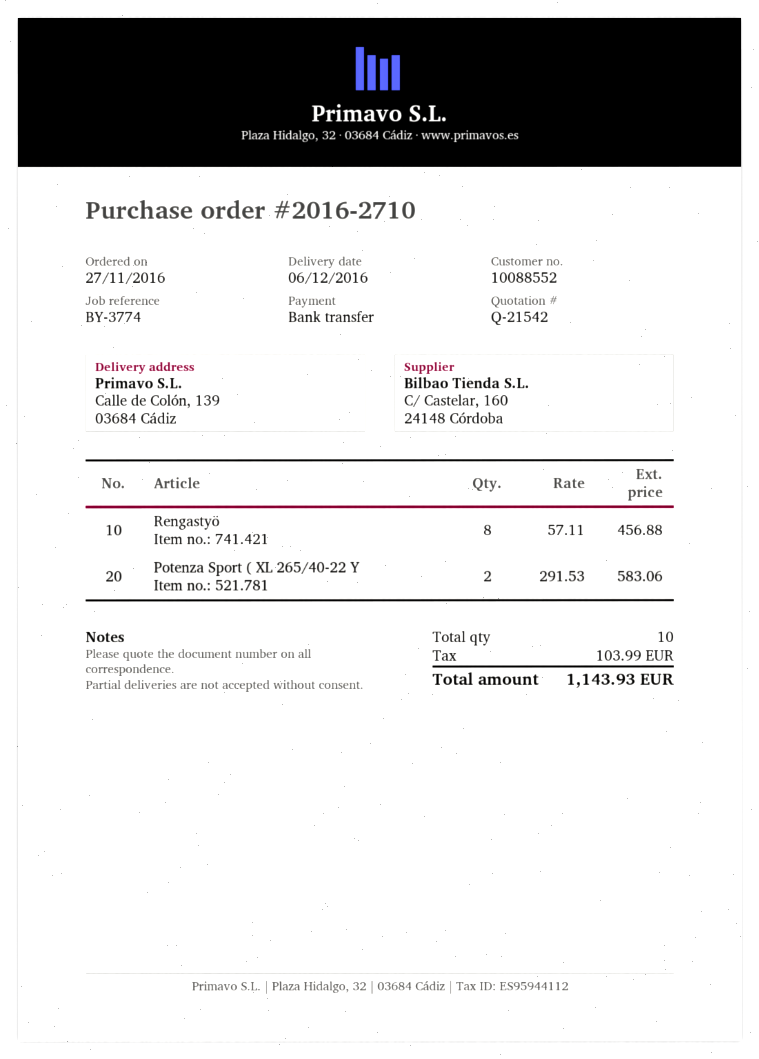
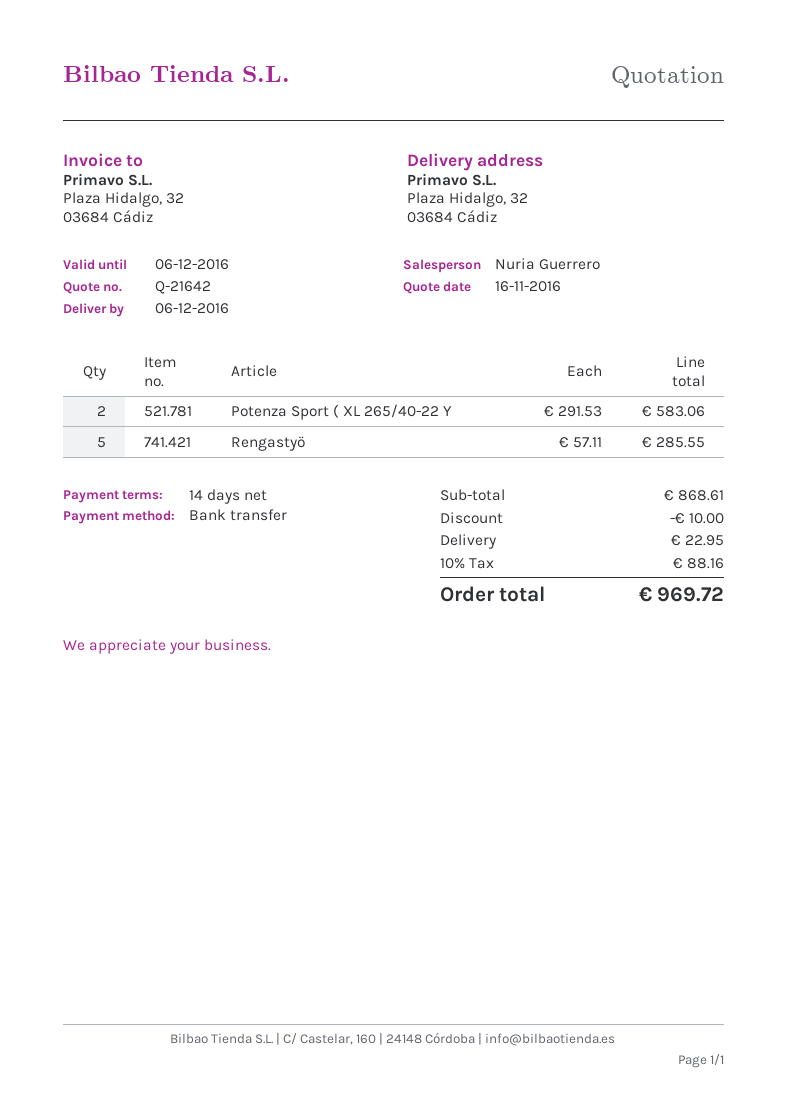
quote number: Q-21542 -> Q-21642
ship to: Calle de Colón, 139, 03684 Cádiz -> Plaza Hidalgo, 32, 03684 Cádiz
Rengastyö: 8 x 57.11 = 456.88 -> 5 x 57.11 = 285.55
discount: none -> 10.00
shipping: none -> 22.95
tax: 103.99 -> 88.16
total: 1143.93 -> 969.72

